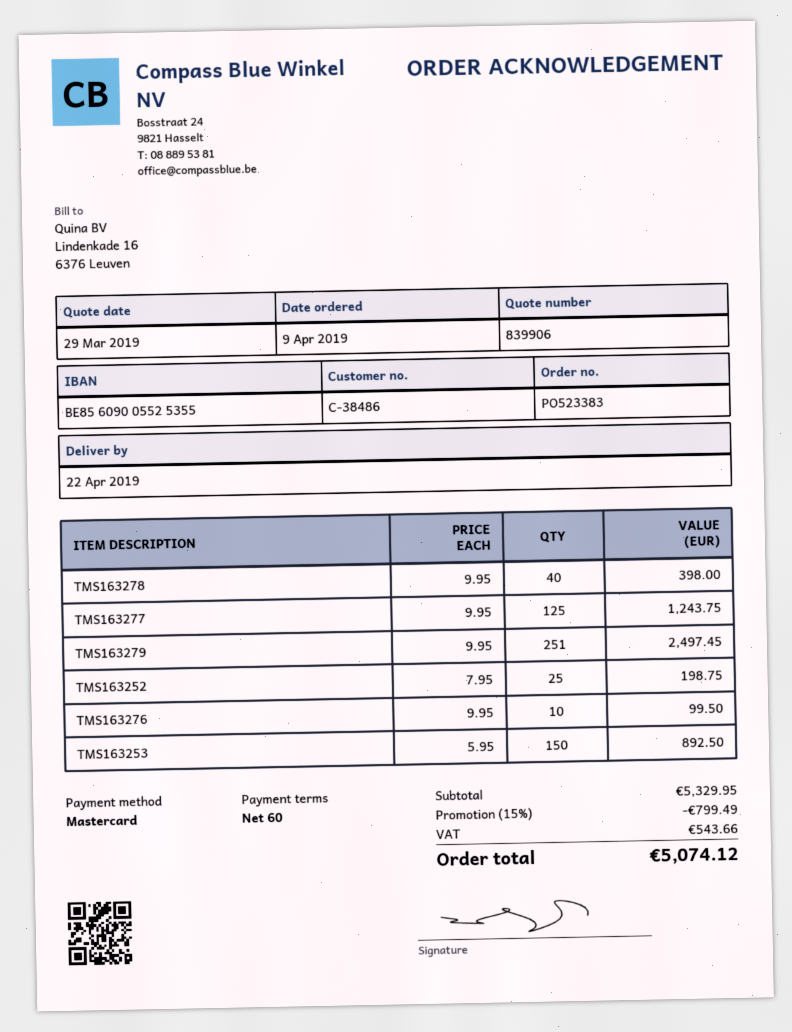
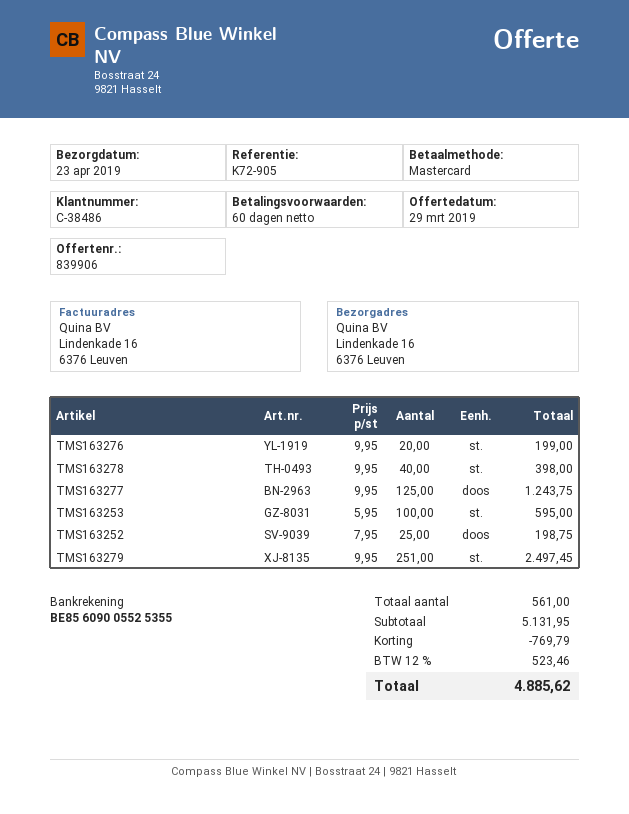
delivery date: 2019-04-22 -> 2019-04-23
TMS163276: 10 x 9.95 = 99.50 -> 20 x 9.95 = 199.00
TMS163253: 150 x 5.95 = 892.50 -> 100 x 5.95 = 595.00
subtotal: 5329.95 -> 5131.95
discount: 799.49 -> 769.79
tax: 543.66 -> 523.46
total: 5074.12 -> 4885.62

